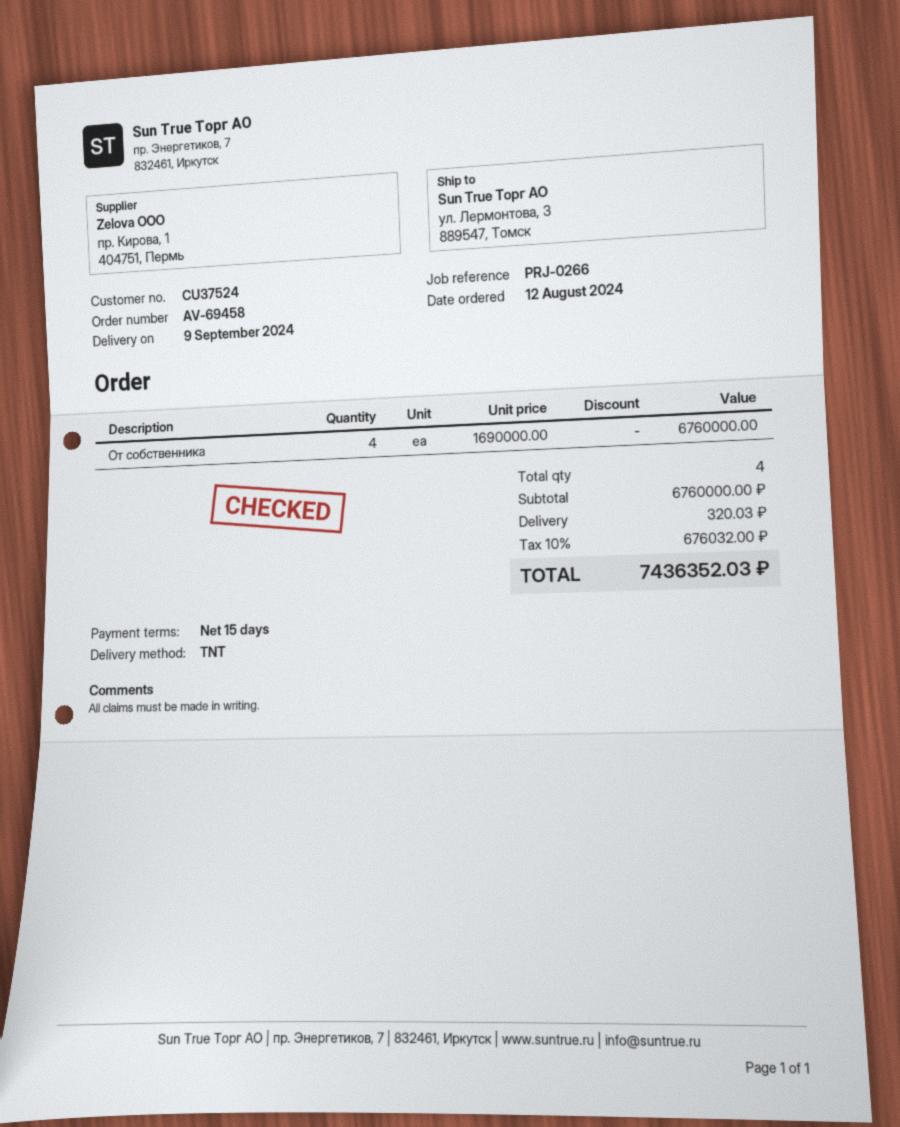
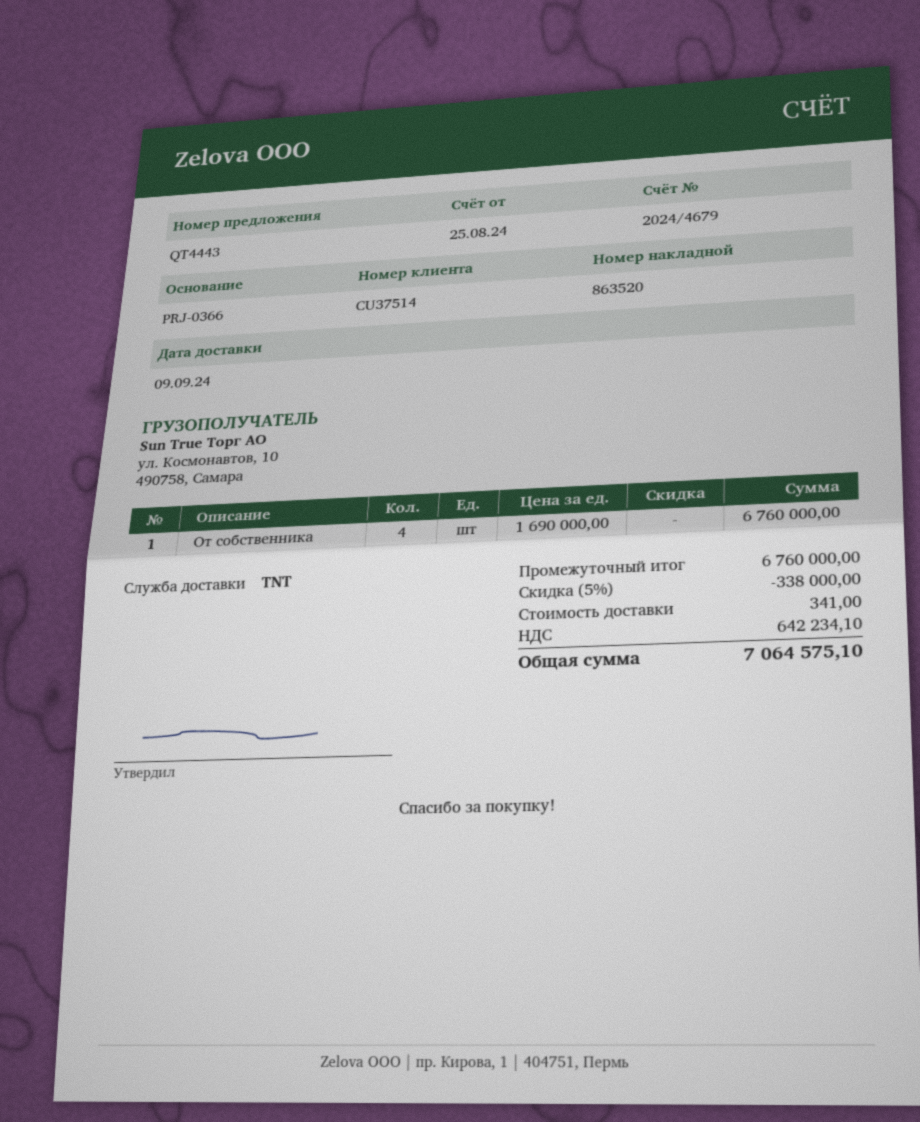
customer number: CU37524 -> CU37514
reference: PRJ-0266 -> PRJ-0366
ship to: ул. Лермонтова, 3, 889547, Томск -> ул. Космонавтов, 10, 490758, Самара
discount: none -> 5% = 338000.00
shipping: 320.03 -> 341.00
tax: 676032.00 -> 642234.10
total: 7436352.03 -> 7064575.10

